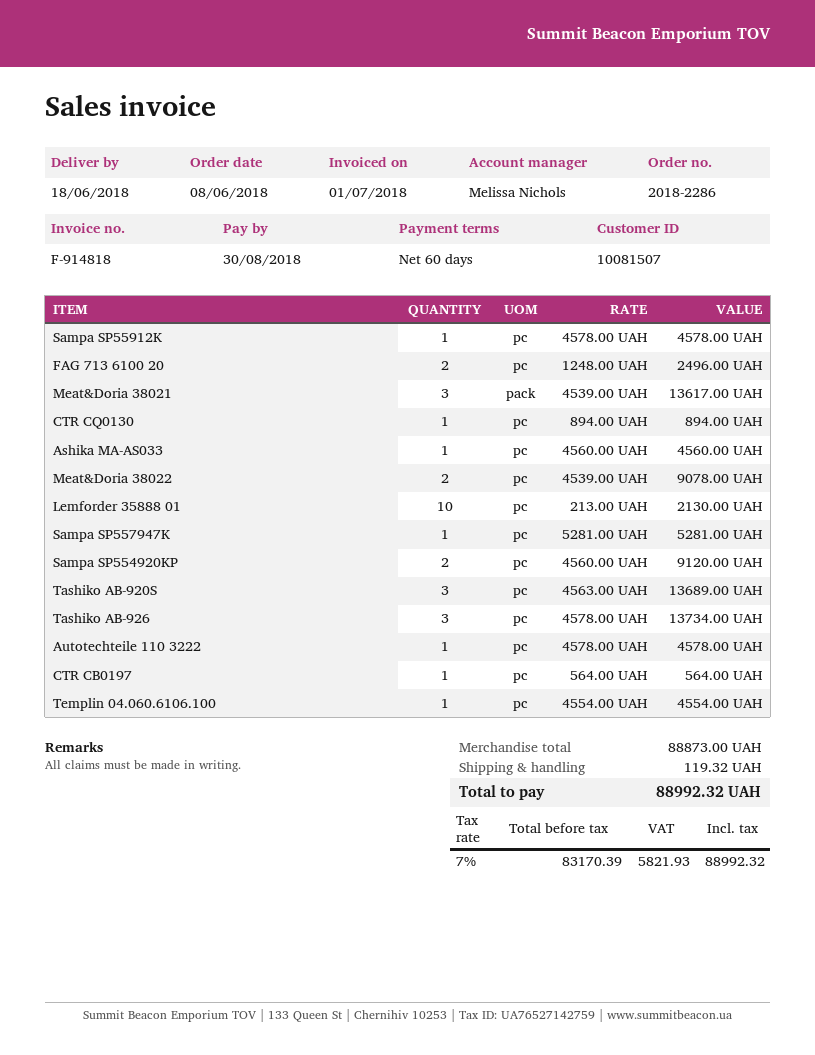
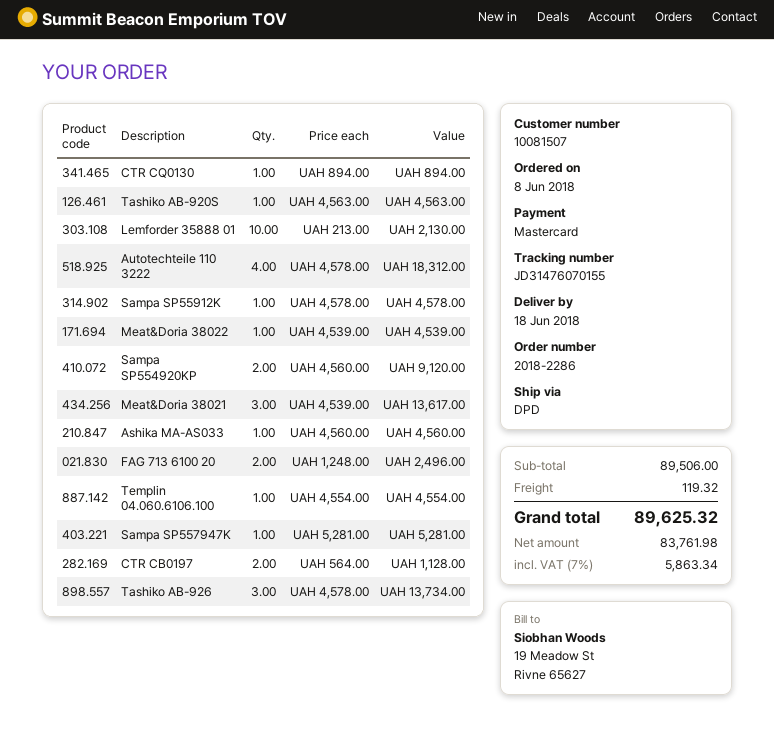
Meat&Doria 38022: 2 x 4539.00 = 9078.00 -> 1 x 4539.00 = 4539.00
Tashiko AB-920S: 3 x 4563.00 = 13689.00 -> 1 x 4563.00 = 4563.00
Autotechteile 110 3222: 1 x 4578.00 = 4578.00 -> 4 x 4578.00 = 18312.00
CTR CB0197: 1 x 564.00 = 564.00 -> 2 x 564.00 = 1128.00
subtotal: 88873.00 -> 89506.00
net: 83170.39 -> 83761.98
tax: 7% = 5821.93 -> 7% = 5863.34
total: 88992.32 -> 89625.32

